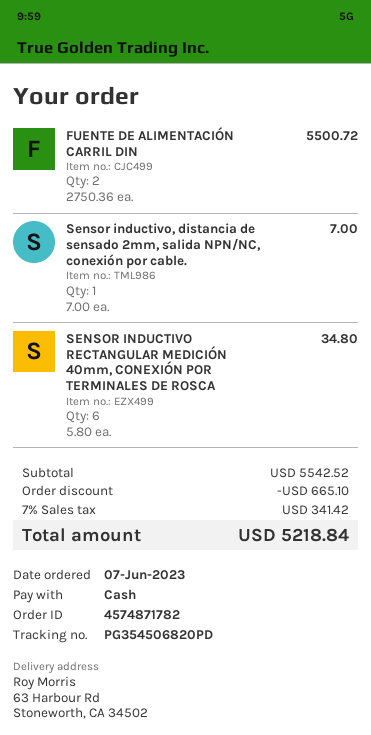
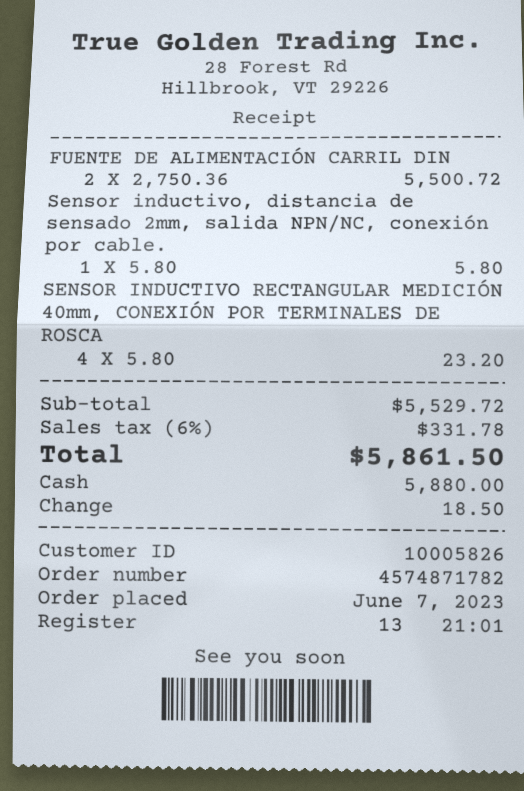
Sensor inductivo, distancia de sensado 2mm, salida NPN/NC, conexión por cable.: 1 x 7.00 = 7.00 -> 1 x 5.80 = 5.80
SENSOR INDUCTIVO RECTANGULAR MEDICIÓN 40mm, CONEXIÓN POR TERMINALES DE ROSCA: 6 x 5.80 = 34.80 -> 4 x 5.80 = 23.20
subtotal: 5542.52 -> 5529.72
discount: 665.10 -> none
tax: 7% = 341.42 -> 6% = 331.78
total: 5218.84 -> 5861.50

